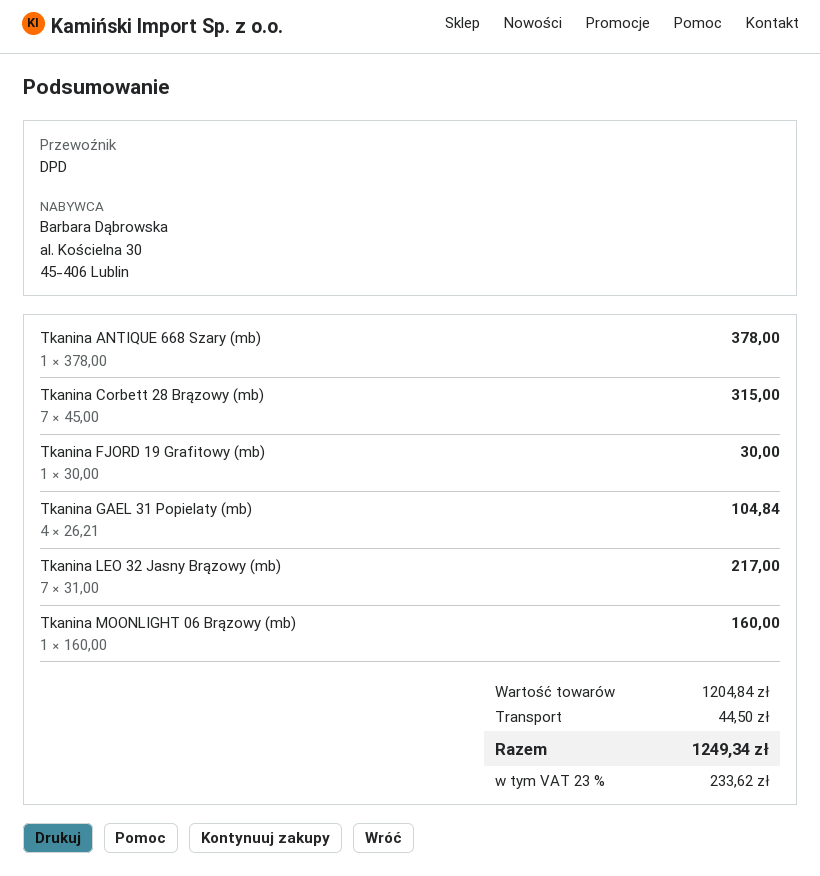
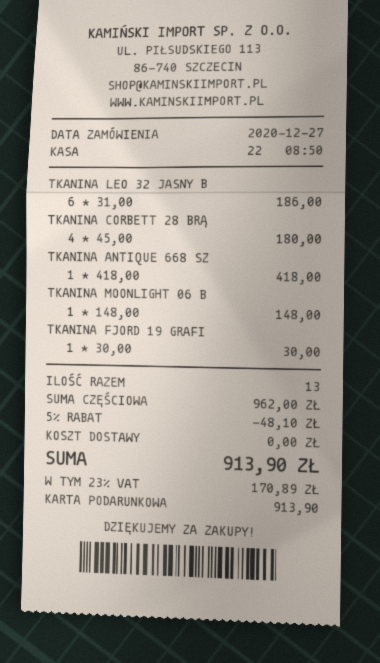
Tkanina ANTIQUE 668 Szary (mb): 1 x 378.00 = 378.00 -> 1 x 418.00 = 418.00
Tkanina Corbett 28 Brązowy (mb): 7 x 45.00 = 315.00 -> 4 x 45.00 = 180.00
Tkanina GAEL 31 Popielaty (mb): 4 x 26.21 = 104.84 -> none
Tkanina LEO 32 Jasny Brązowy (mb): 7 x 31.00 = 217.00 -> 6 x 31.00 = 186.00
Tkanina MOONLIGHT 06 Brązowy (mb): 1 x 160.00 = 160.00 -> 1 x 148.00 = 148.00
subtotal: 1204.84 -> 962.00
discount: none -> 5% = 48.10
shipping: 44.50 -> 0.00
tax: 23% = 233.62 -> 23% = 170.89
total: 1249.34 -> 913.90

